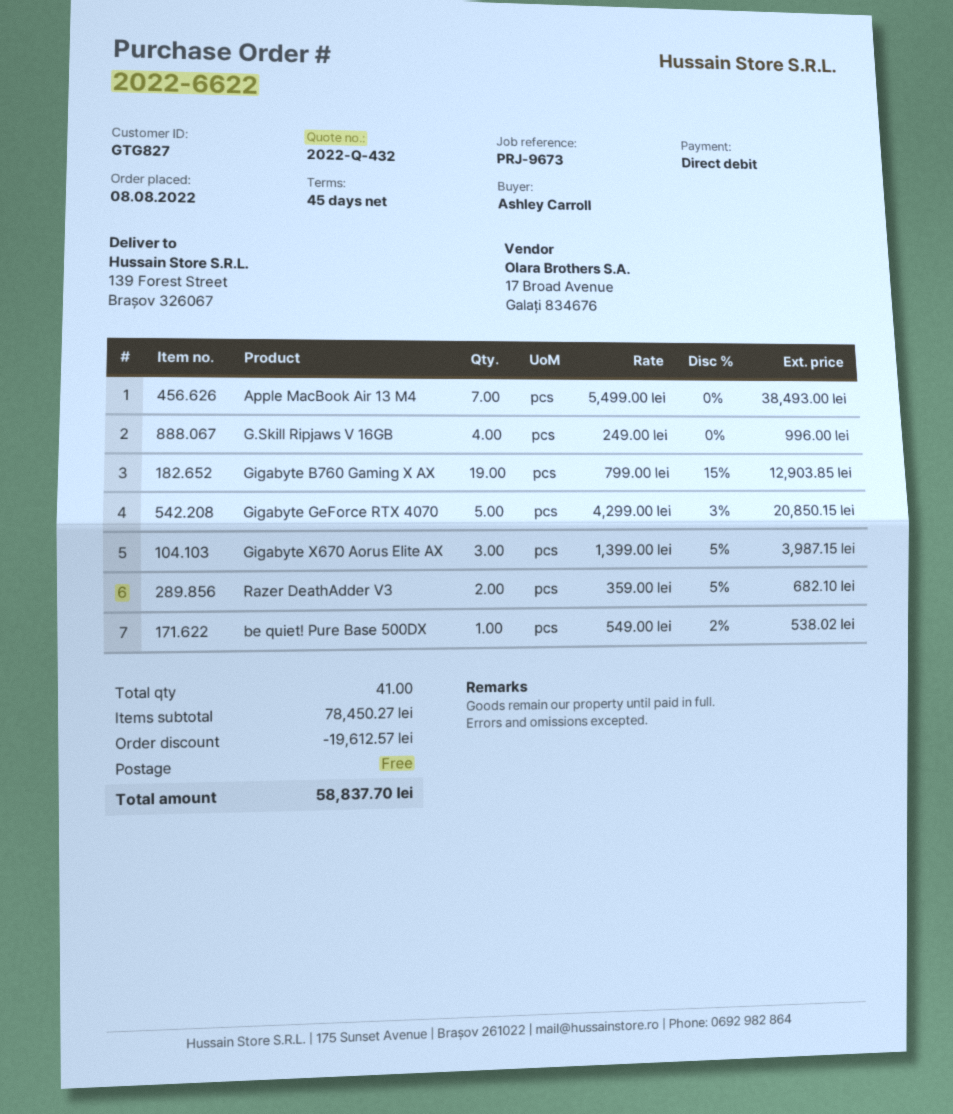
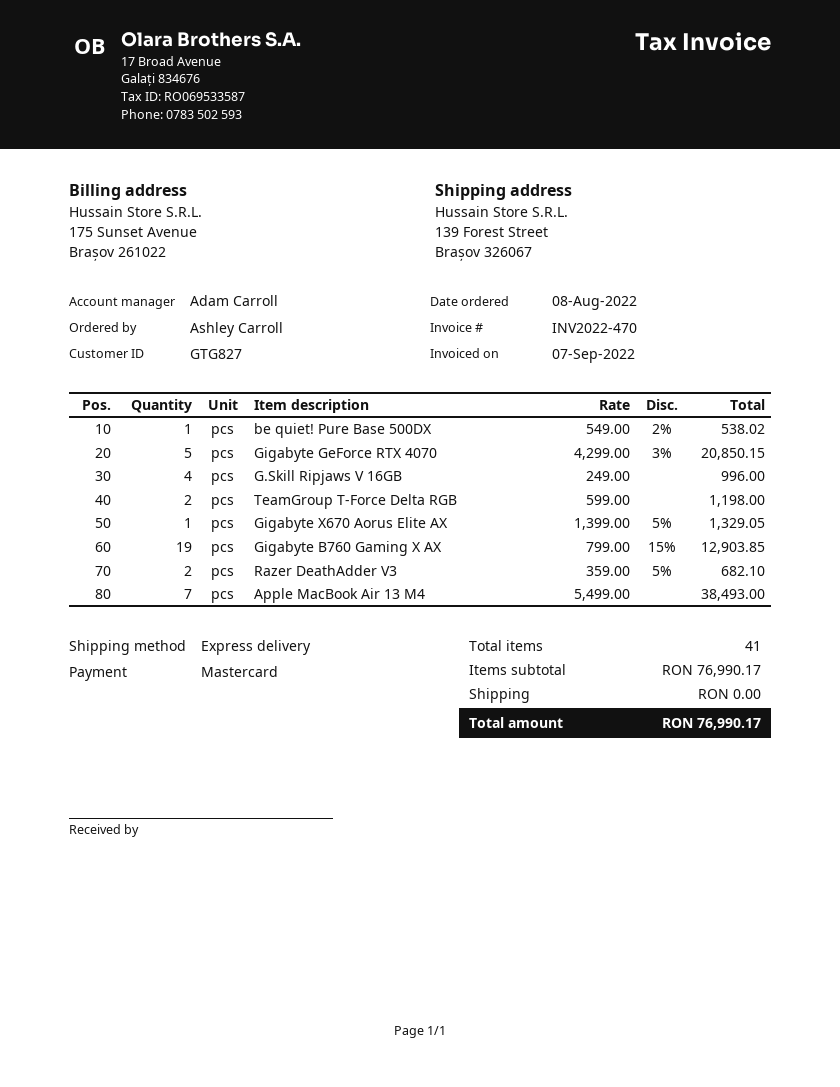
payment method: direct debit -> Mastercard
Gigabyte X670 Aorus Elite AX: 3 x 1399.00 - 5% = 3987.15 -> 1 x 1399.00 - 5% = 1329.05
TeamGroup T-Force Delta RGB: none -> 2 x 599.00 = 1198.00
subtotal: 78450.27 -> 76990.17
discount: 19612.57 -> none
total: 58837.70 -> 76990.17

